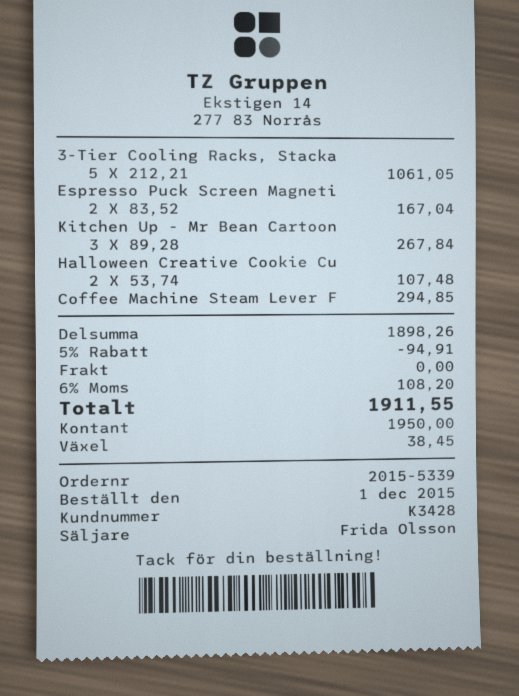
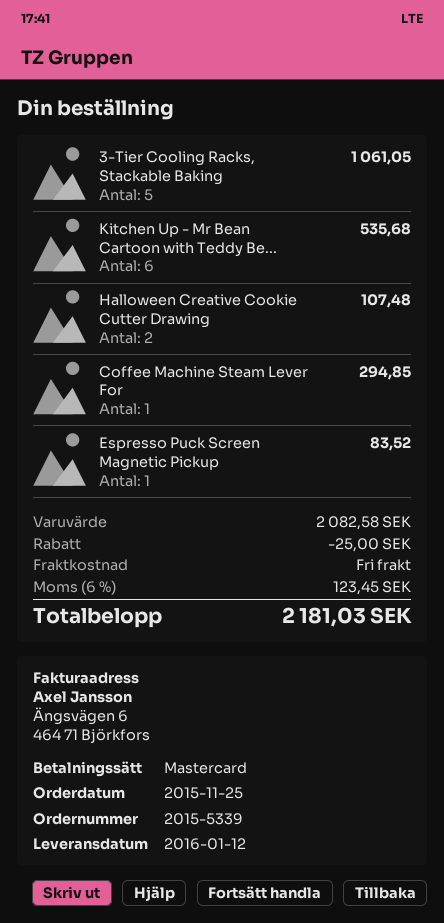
order date: 2015-12-01 -> 2015-11-25
payment method: cash -> Mastercard
Espresso Puck Screen Magneti: 2 for 167.04 -> 1 for 83.52
Kitchen Up - Mr Bean Cartoon: 3 for 267.84 -> 6 for 535.68
subtotal: 1898.26 -> 2082.58
discount: 94.91 -> 25.00
tax: 6% = 108.20 -> 6% = 123.45
total: 1911.55 -> 2181.03

